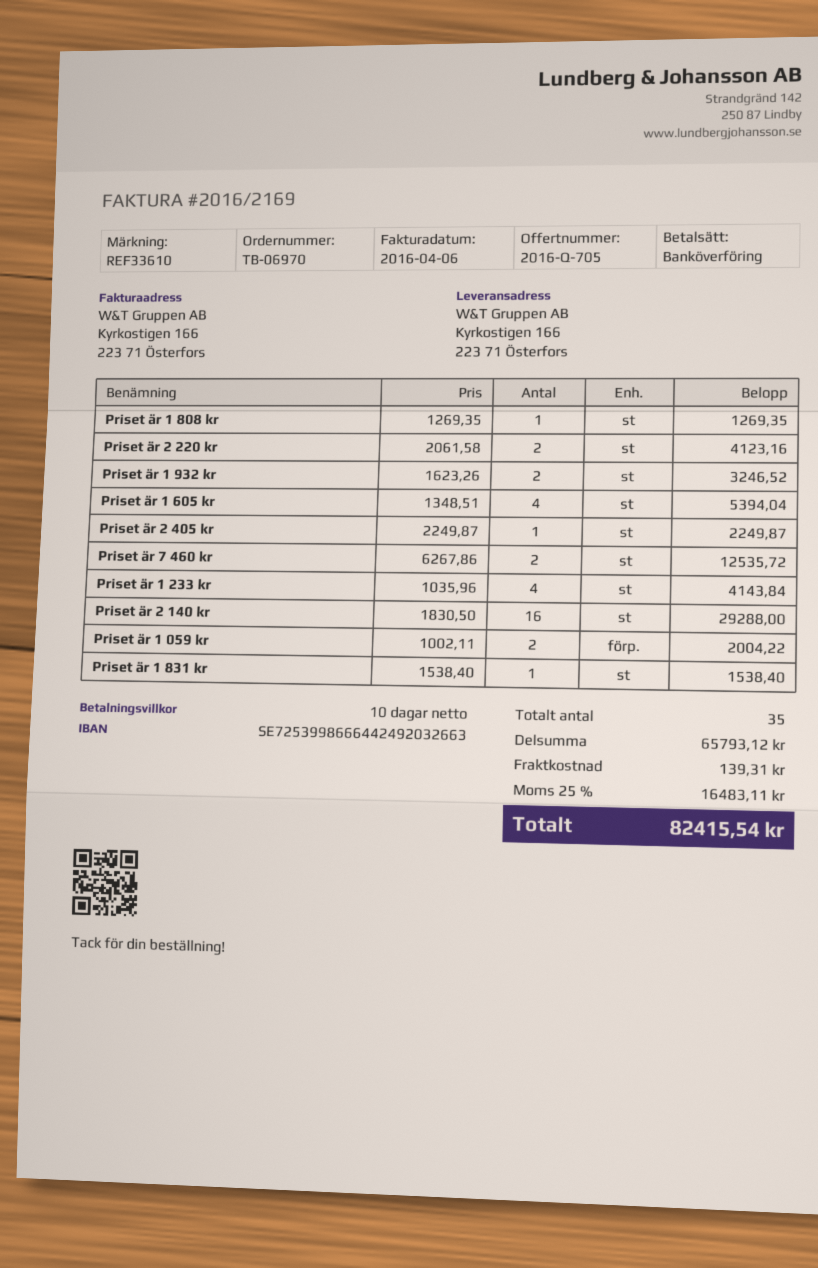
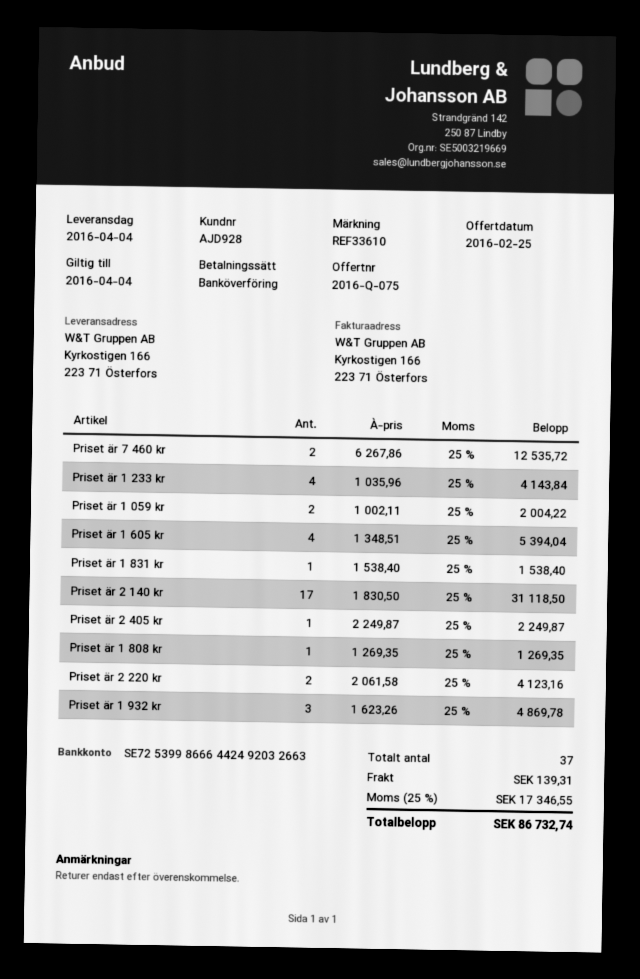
quote number: 2016-Q-705 -> 2016-Q-075
Priset är 1 932 kr: 2 x 1623.26 = 3246.52 -> 3 x 1623.26 = 4869.78
Priset är 2 140 kr: 16 x 1830.50 = 29288.00 -> 17 x 1830.50 = 31118.50
total quantity: 35 -> 37
tax: 25% = 16483.11 -> 25% = 17346.55
total: 82415.54 -> 86732.74

